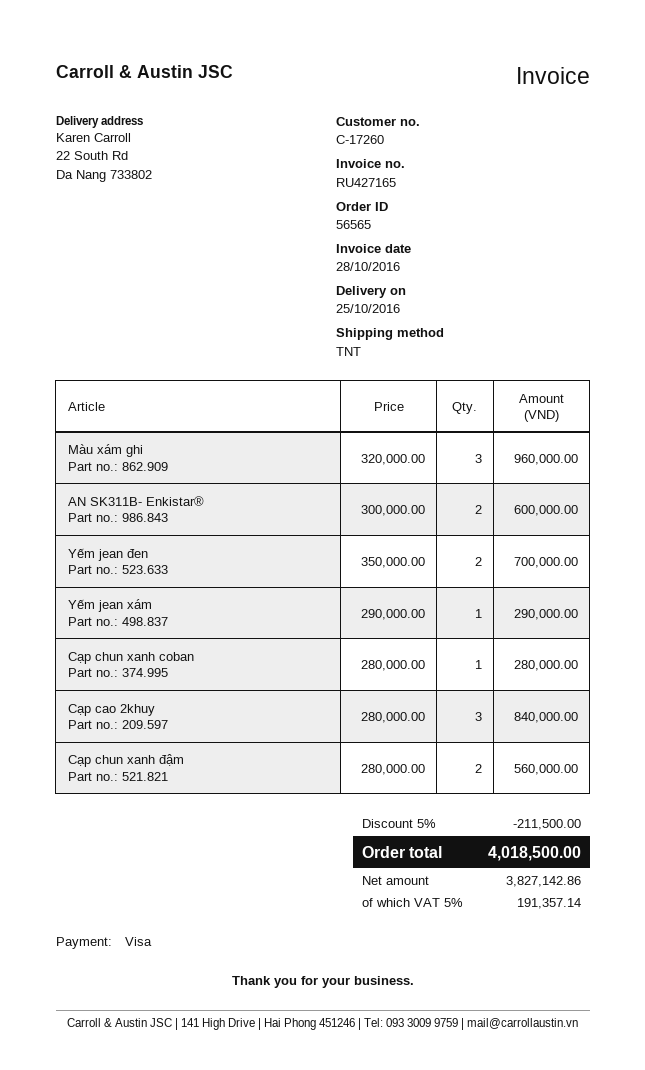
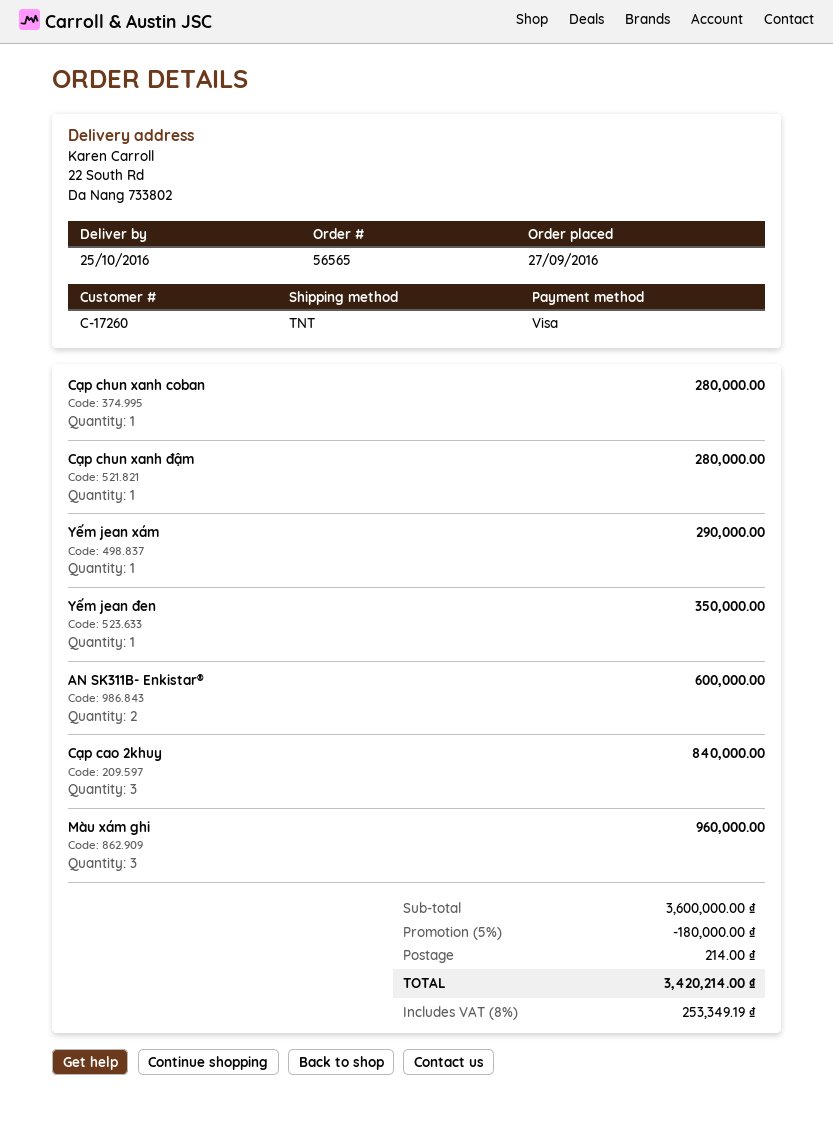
Yếm jean đen: 2 for 700000.00 -> 1 for 350000.00
Cạp chun xanh đậm: 2 for 560000.00 -> 1 for 280000.00
discount: 5% = 211500.00 -> 5% = 180000.00
shipping: none -> 214.00
tax: 5% = 191357.14 -> 8% = 253349.19
total: 4018500.00 -> 3420214.00

